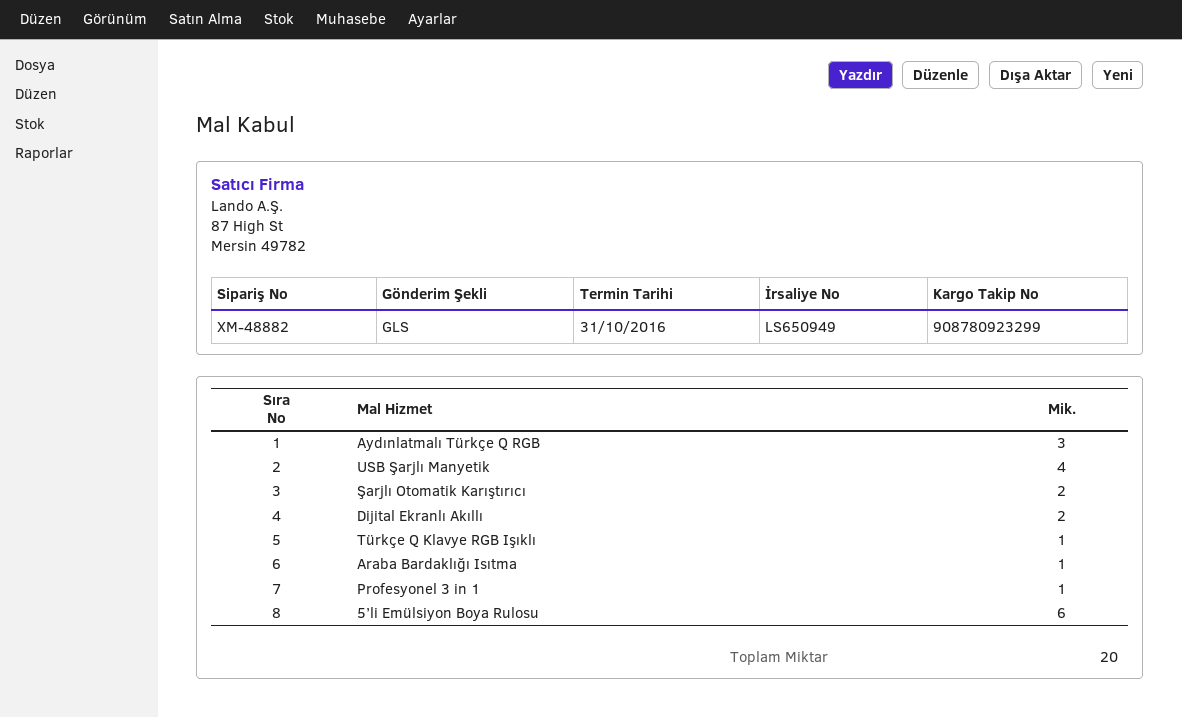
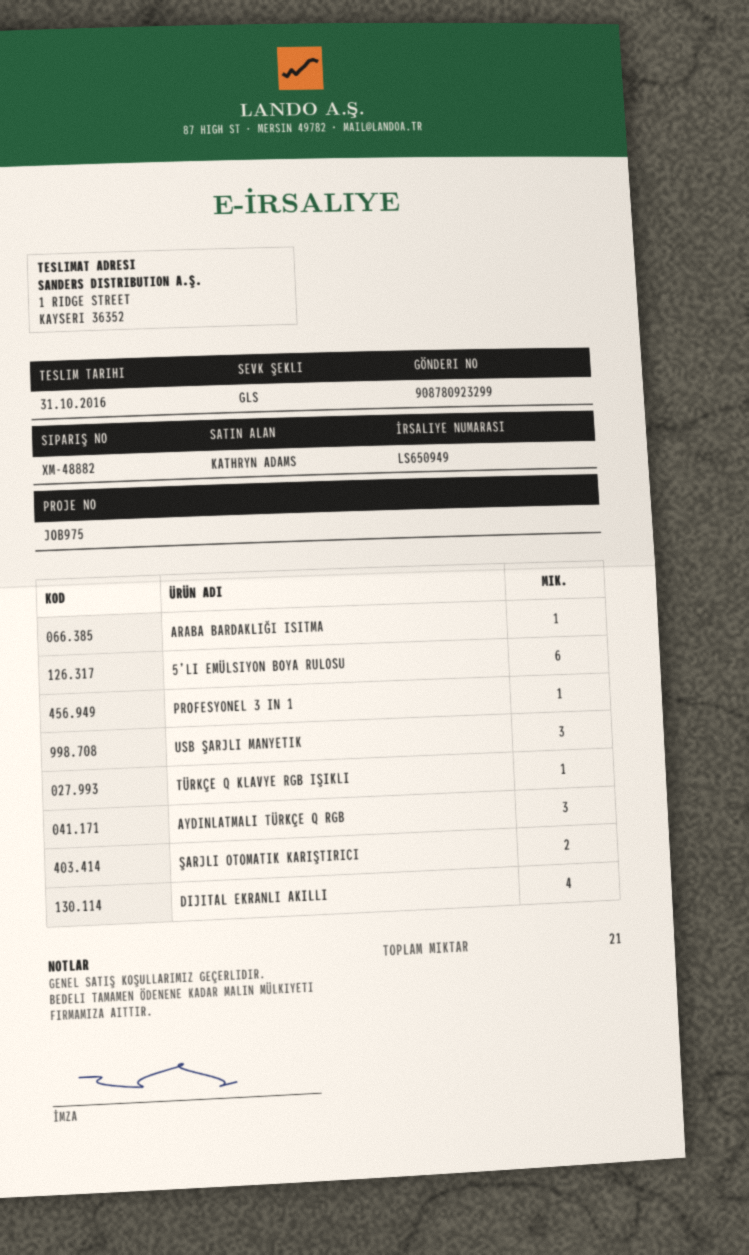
USB Şarjlı Manyetik: 4 -> 3
Dijital Ekranlı Akıllı: 2 -> 4
total quantity: 20 -> 21

